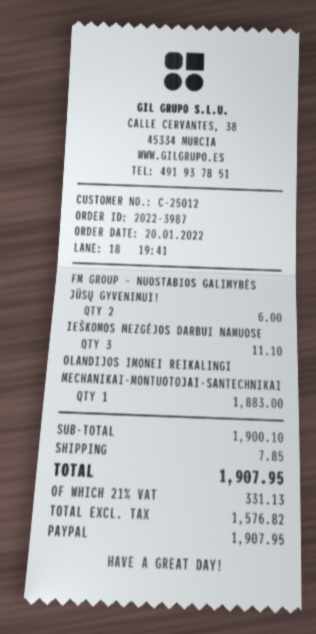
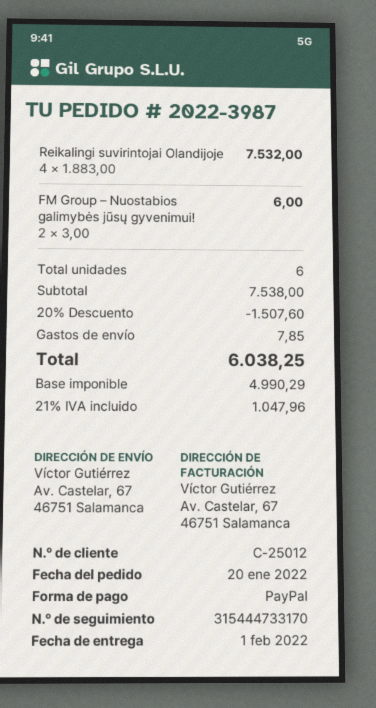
IEŠKOMOS MEZGĖJOS DARBUI NAMUOSE: 3 for 11.10 -> none
OLANDIJOS IMONEI REIKALINGI MECHANIKAI-MONTUOTOJAI-SANTECHNIKAI: 1 for 1883.00 -> none
Reikalingi suvirintojai Olandijoje: none -> 4 for 7532.00
subtotal: 1900.10 -> 7538.00
discount: none -> 20% = 1507.60
net: 1576.82 -> 4990.29
tax: 21% = 331.13 -> 21% = 1047.96
total: 1907.95 -> 6038.25

